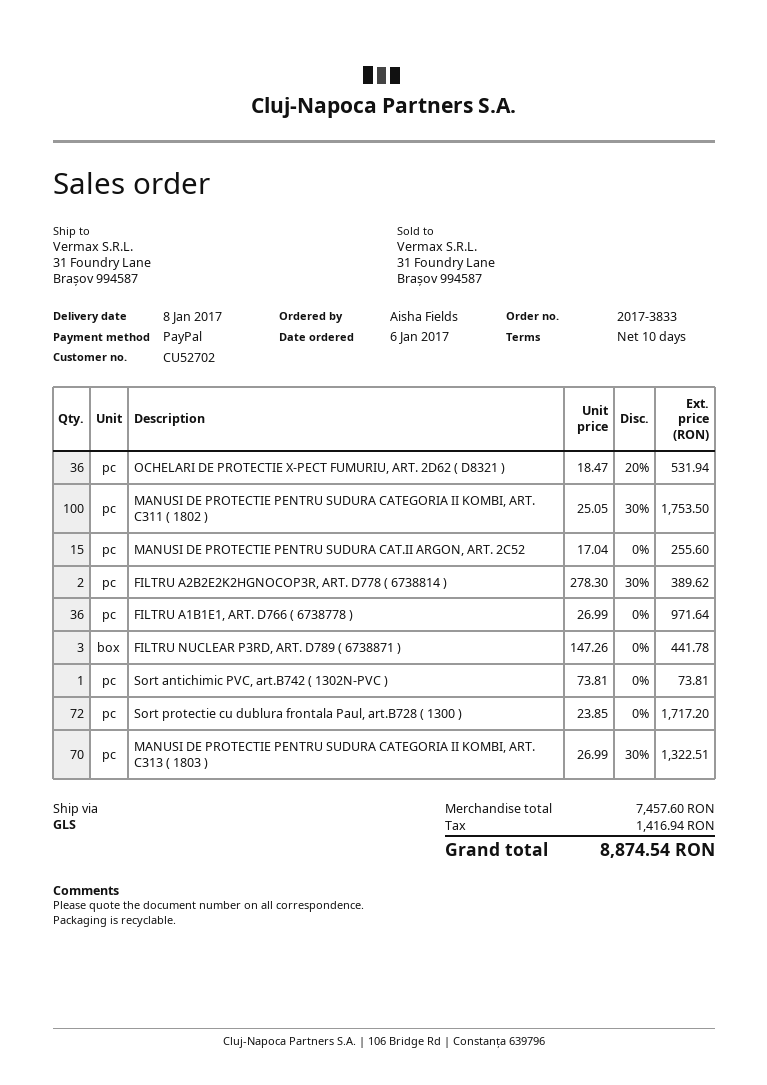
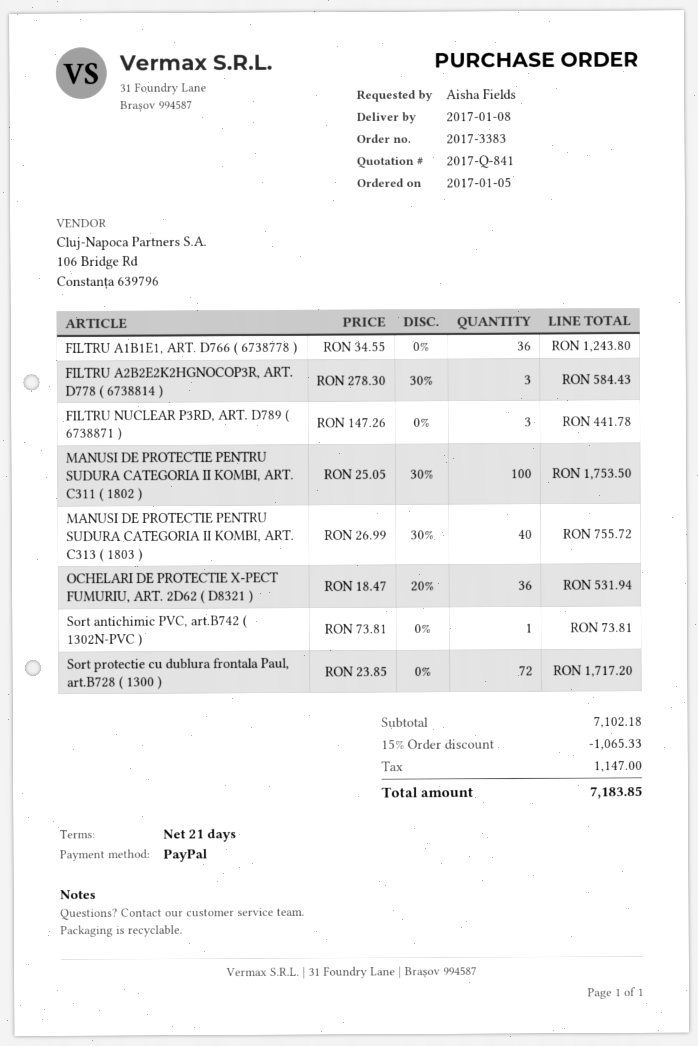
order number: 2017-3833 -> 2017-3383
order date: 2017-01-06 -> 2017-01-05
payment terms: 10 days -> 21 days
MANUSI DE PROTECTIE PENTRU SUDURA CAT.II ARGON, ART. 2C52: 15 x 17.04 = 255.60 -> none
FILTRU A2B2E2K2HGNOCOP3R, ART. D778 ( 6738814 ): 2 x 278.30 - 30% = 389.62 -> 3 x 278.30 - 30% = 584.43
FILTRU A1B1E1, ART. D766 ( 6738778 ): 36 x 26.99 = 971.64 -> 36 x 34.55 = 1243.80
MANUSI DE PROTECTIE PENTRU SUDURA CATEGORIA II KOMBI, ART. C313 ( 1803 ): 70 x 26.99 - 30% = 1322.51 -> 40 x 26.99 - 30% = 755.72
subtotal: 7457.60 -> 7102.18
discount: none -> 15% = 1065.33
tax: 1416.94 -> 1147.00
total: 8874.54 -> 7183.85

